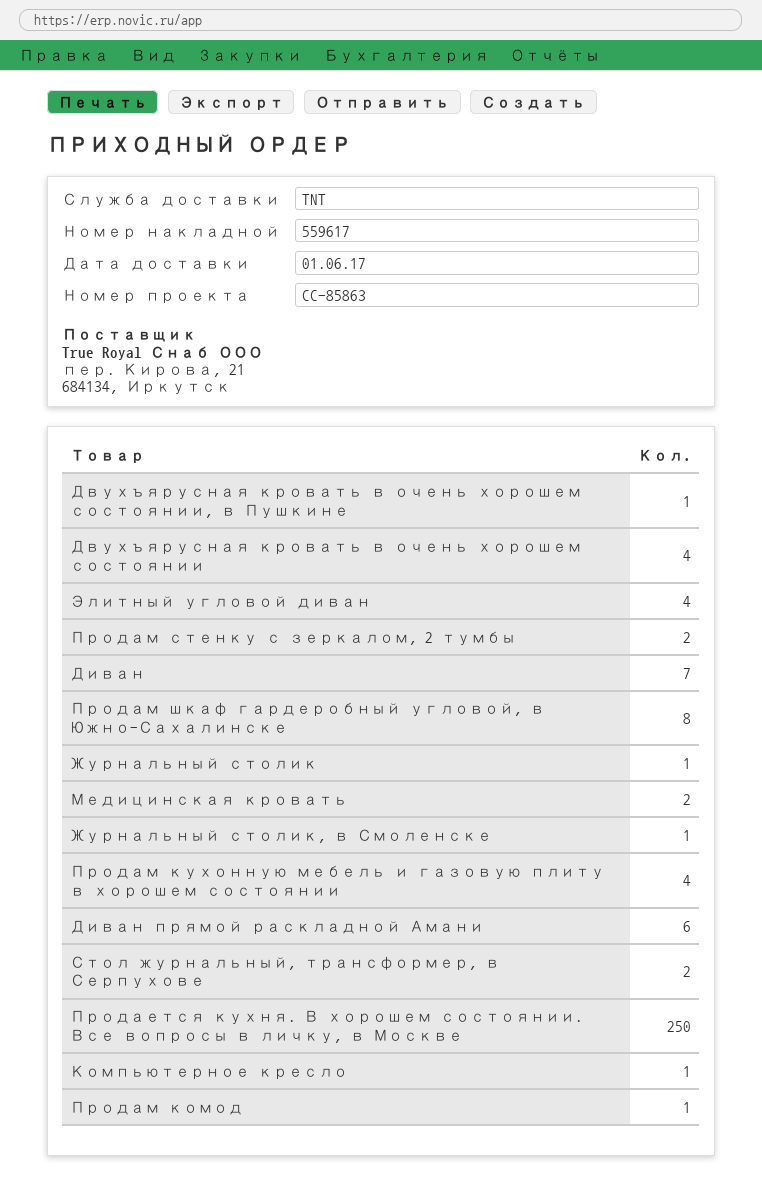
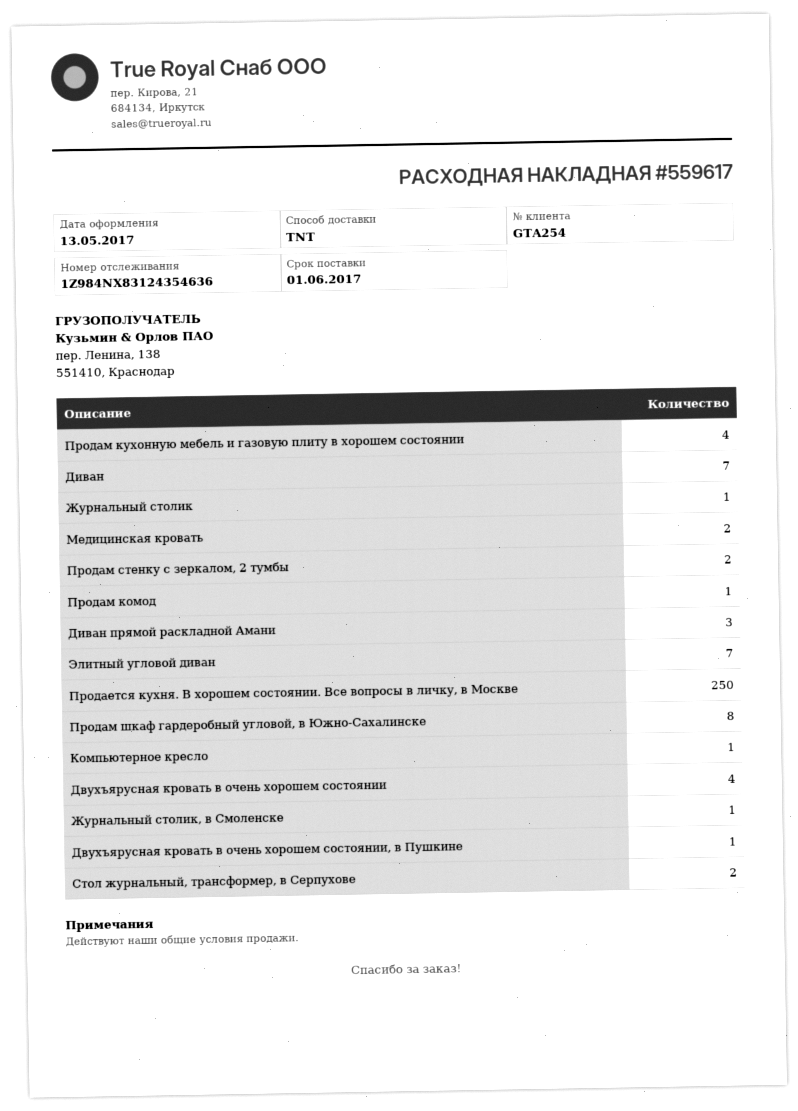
Элитный угловой диван: 4 -> 7
Диван прямой раскладной Амани: 6 -> 3

